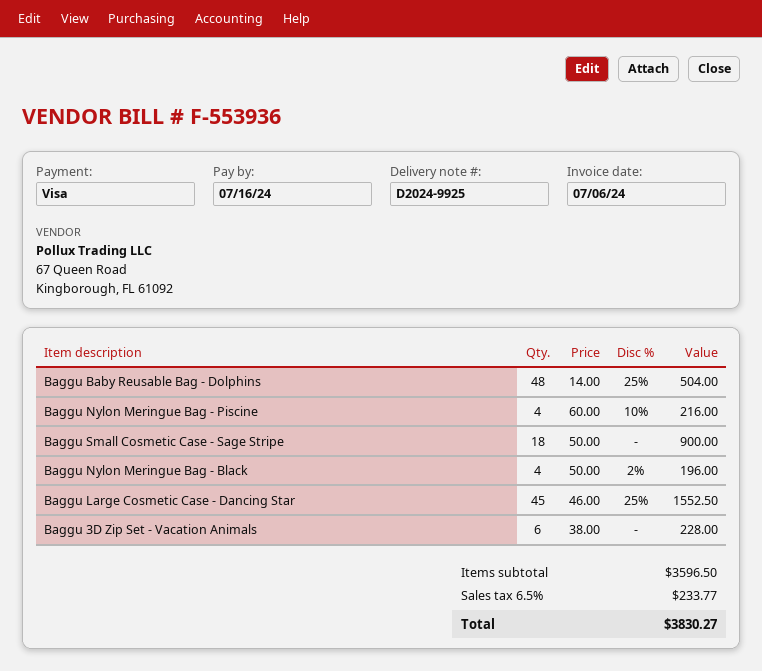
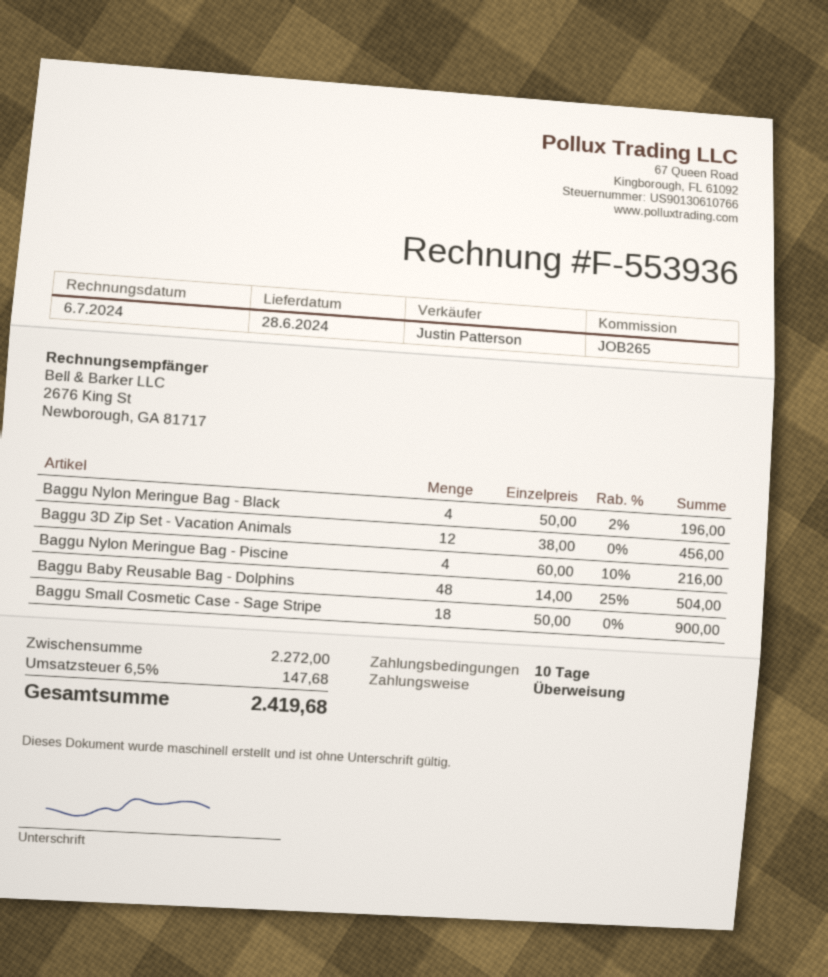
payment method: Visa -> bank transfer
Baggu Large Cosmetic Case - Dancing Star: 45 x 46.00 - 25% = 1552.50 -> none
Baggu 3D Zip Set - Vacation Animals: 6 x 38.00 = 228.00 -> 12 x 38.00 = 456.00
subtotal: 3596.50 -> 2272.00
tax: 6.5% = 233.77 -> 6.5% = 147.68
total: 3830.27 -> 2419.68

